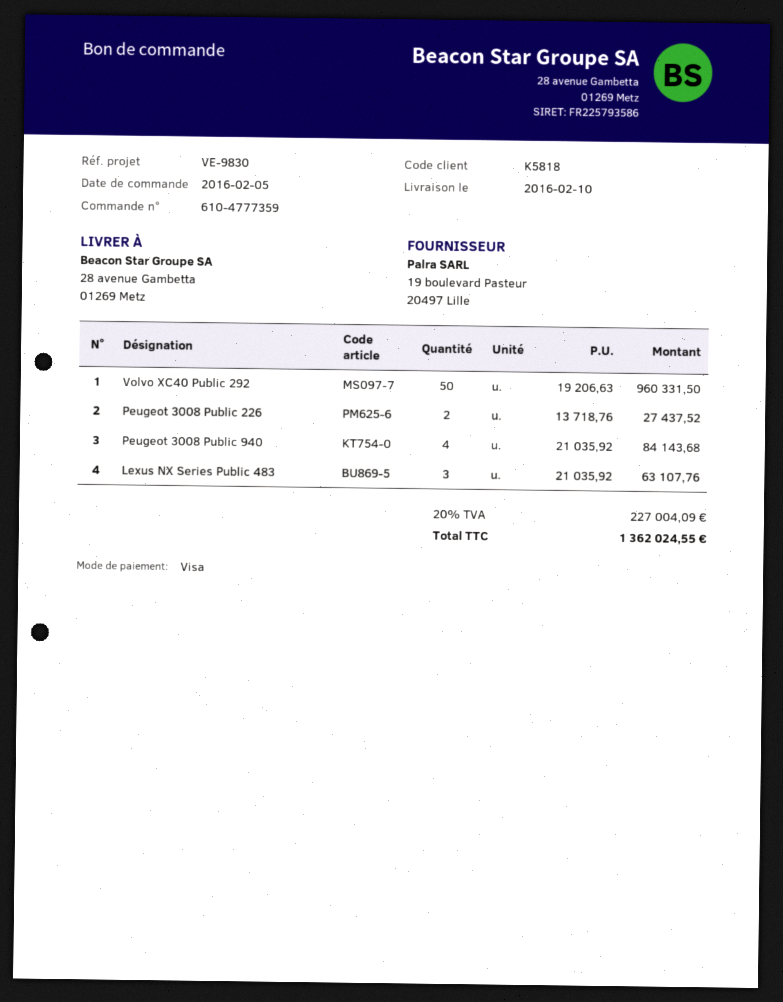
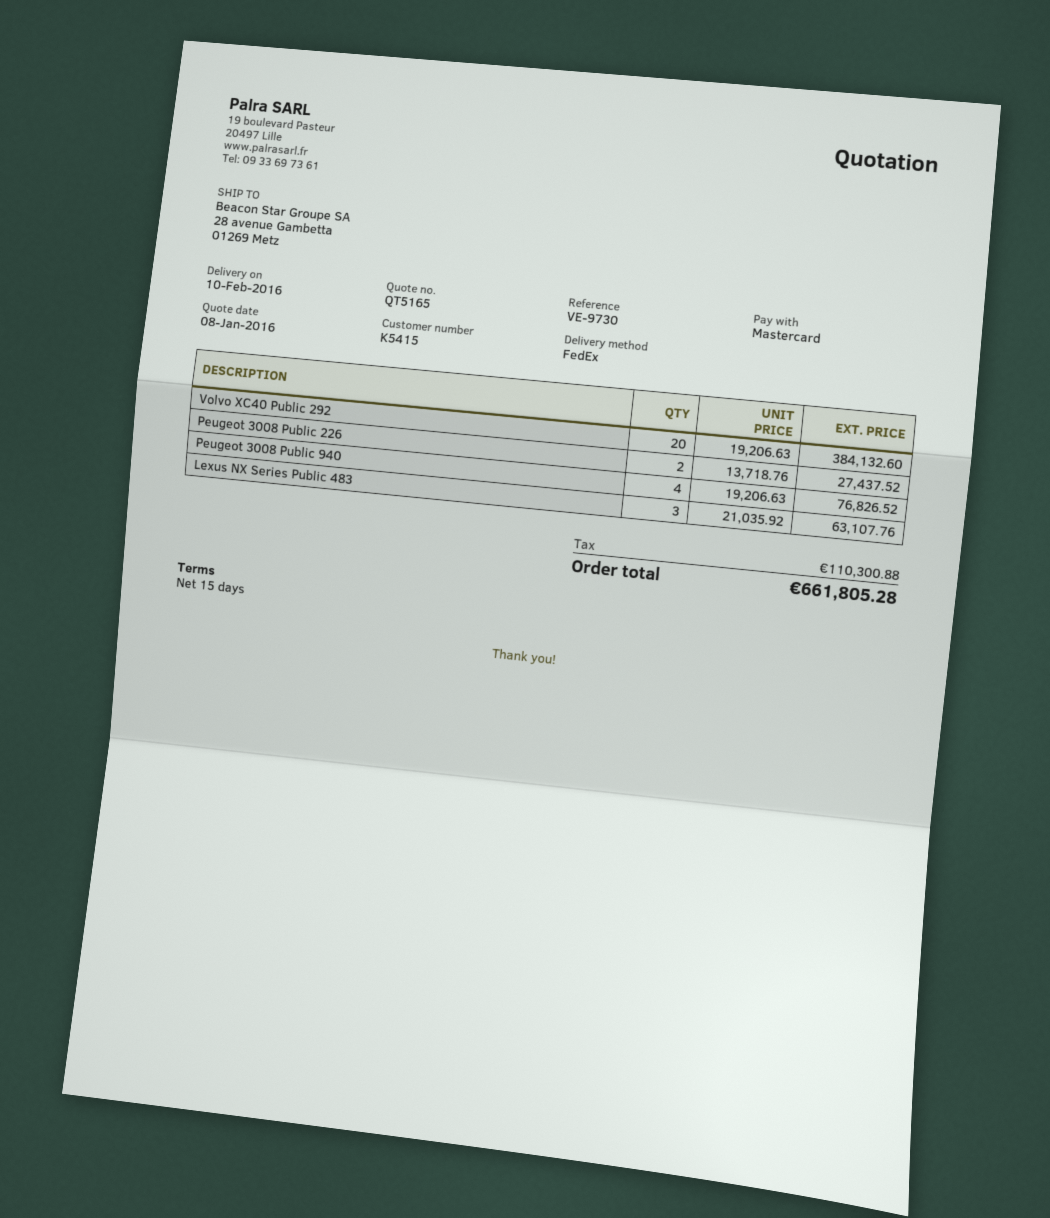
customer number: K5818 -> K5415
reference: VE-9830 -> VE-9730
payment method: Visa -> Mastercard
Volvo XC40 Public 292: 50 x 19206.63 = 960331.50 -> 20 x 19206.63 = 384132.60
Peugeot 3008 Public 940: 4 x 21035.92 = 84143.68 -> 4 x 19206.63 = 76826.52
tax: 227004.09 -> 110300.88
total: 1362024.55 -> 661805.28

